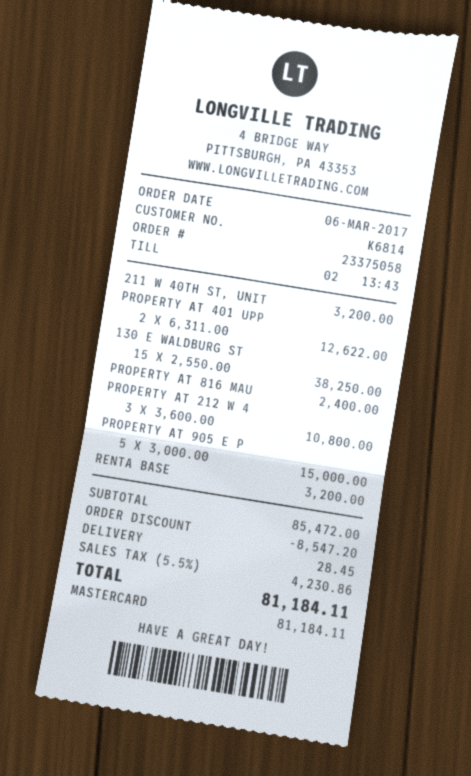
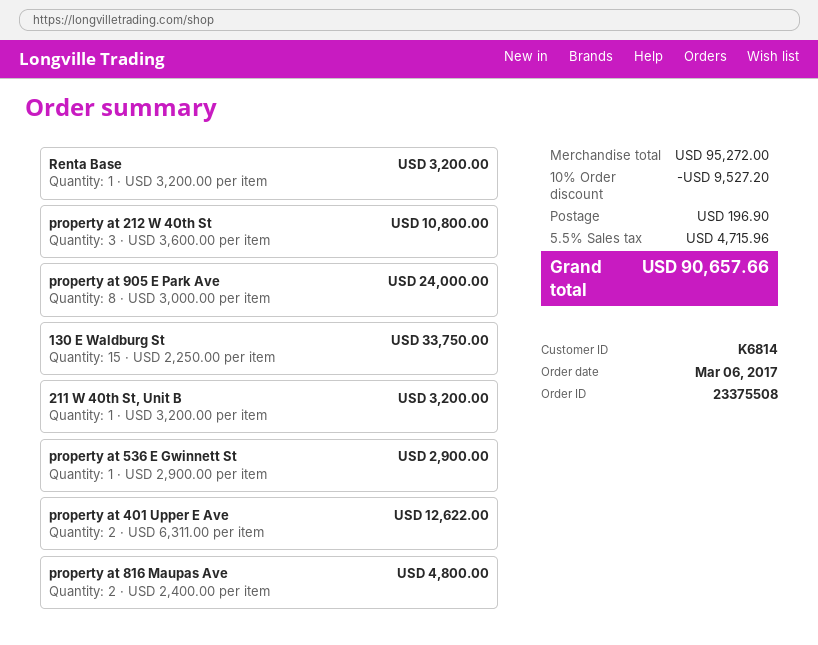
order number: 23375058 -> 23375508
130 E WALDBURG ST: 15 x 2550.00 = 38250.00 -> 15 x 2250.00 = 33750.00
PROPERTY AT 816 MAU: 1 x 2400.00 = 2400.00 -> 2 x 2400.00 = 4800.00
PROPERTY AT 905 E P: 5 x 3000.00 = 15000.00 -> 8 x 3000.00 = 24000.00
property at 536 E Gwinnett St: none -> 1 x 2900.00 = 2900.00
subtotal: 85472.00 -> 95272.00
discount: 8547.20 -> 9527.20
shipping: 28.45 -> 196.90
tax: 5.5% = 4230.86 -> 5.5% = 4715.96
total: 81184.11 -> 90657.66

